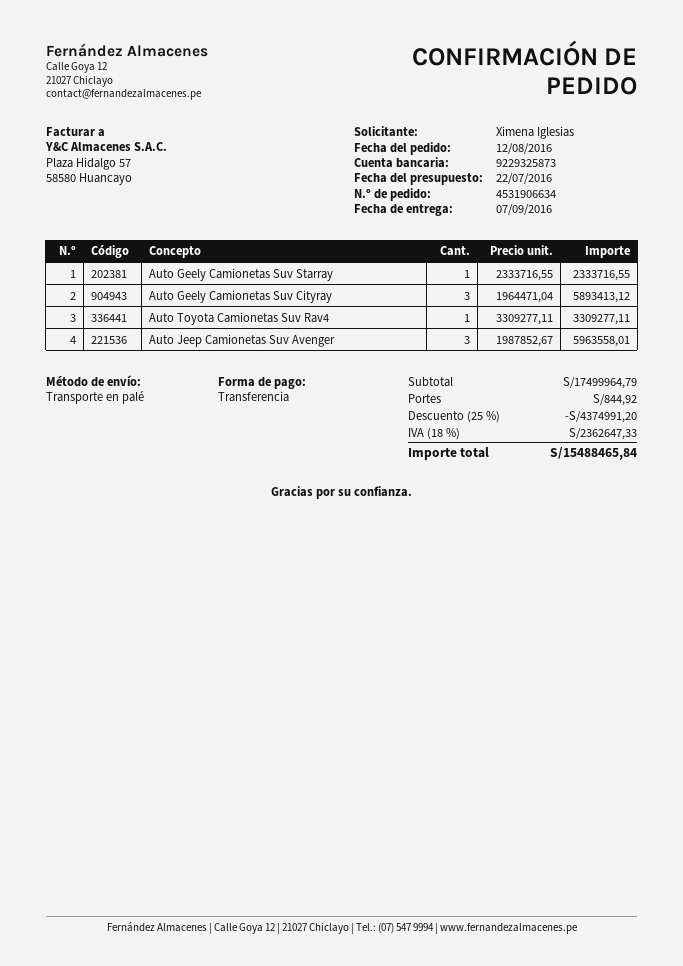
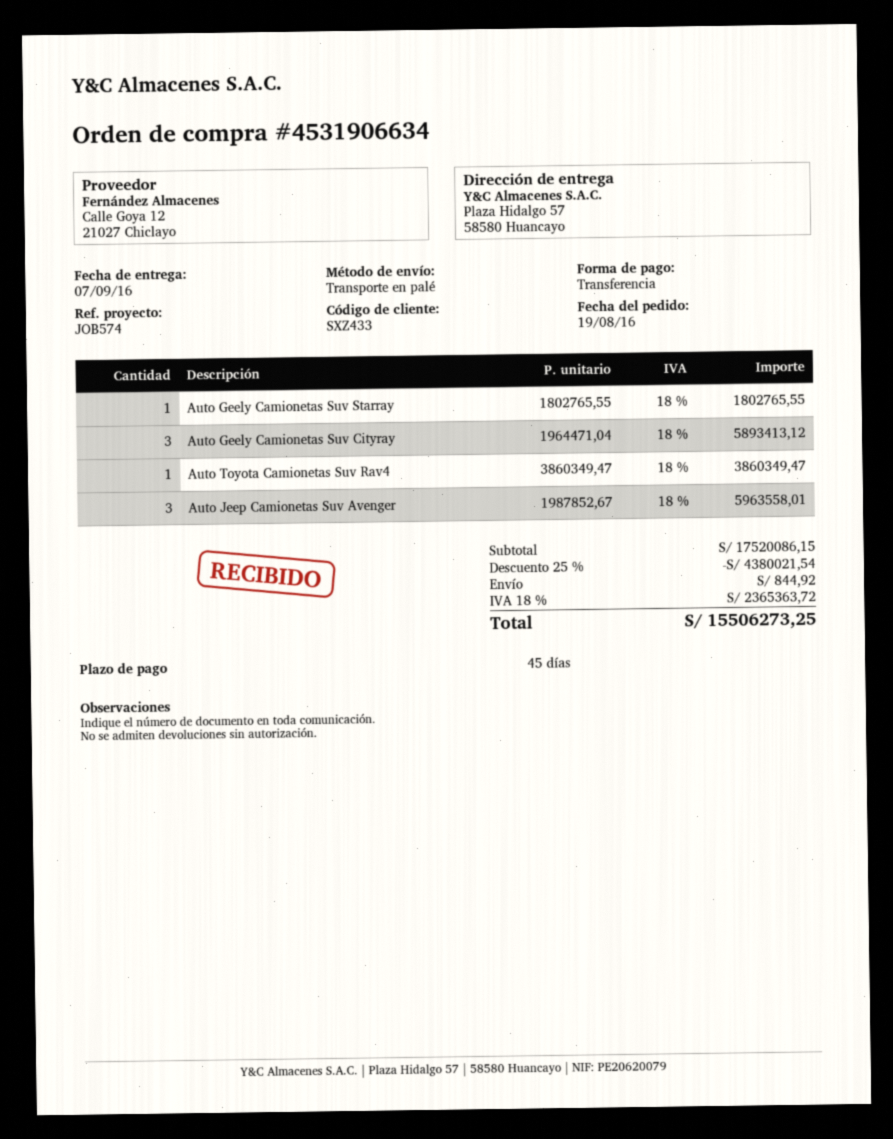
order date: 2016-08-12 -> 2016-08-19
Auto Geely Camionetas Suv Starray: 1 x 2333716.55 = 2333716.55 -> 1 x 1802765.55 = 1802765.55
Auto Toyota Camionetas Suv Rav4: 1 x 3309277.11 = 3309277.11 -> 1 x 3860349.47 = 3860349.47
subtotal: 17499964.79 -> 17520086.15
discount: 25% = 4374991.20 -> 25% = 4380021.54
tax: 18% = 2362647.33 -> 18% = 2365363.72
total: 15488465.84 -> 15506273.25

